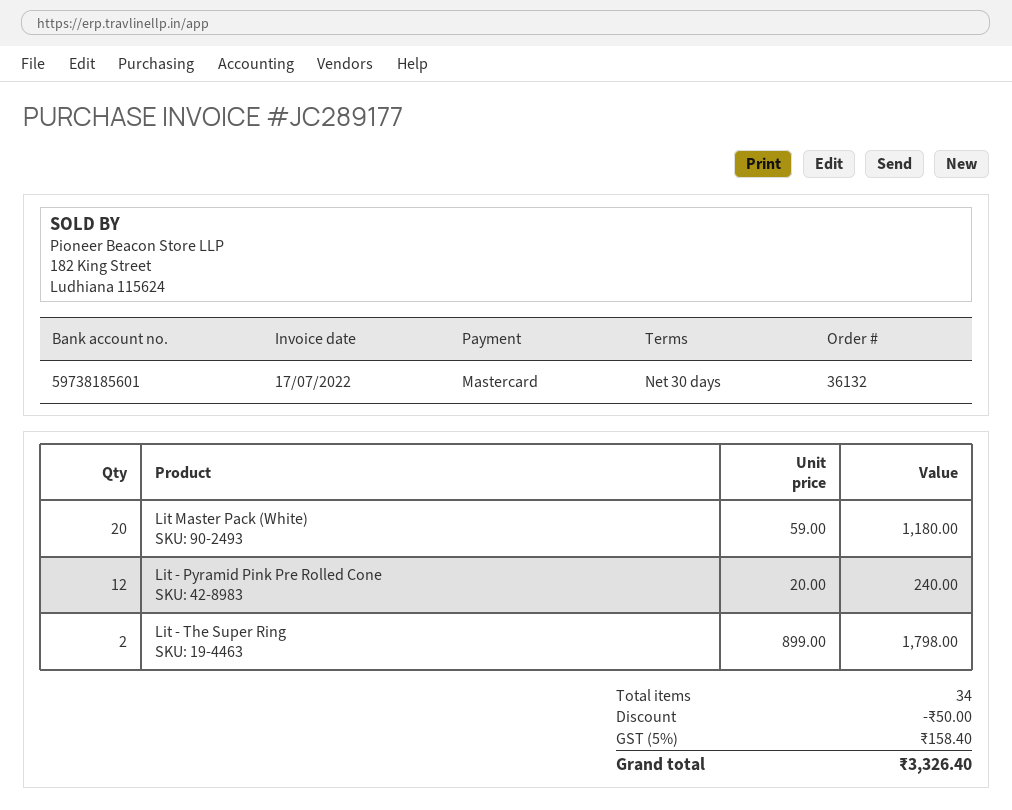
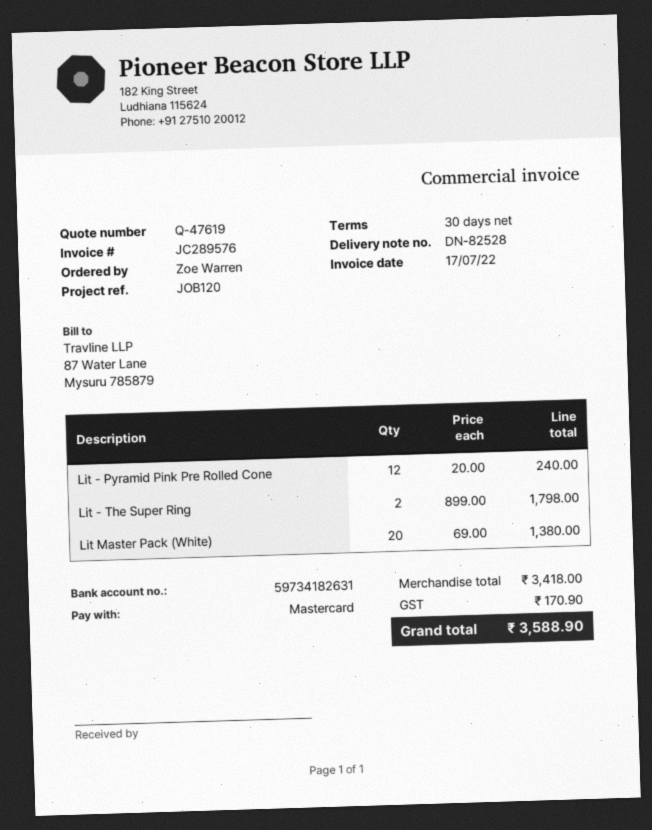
invoice number: JC289177 -> JC289576
bank account: 59738185601 -> 59734182631
Lit Master Pack (White): 20 x 59.00 = 1180.00 -> 20 x 69.00 = 1380.00
discount: 50.00 -> none
tax: 158.40 -> 170.90
total: 3326.40 -> 3588.90

